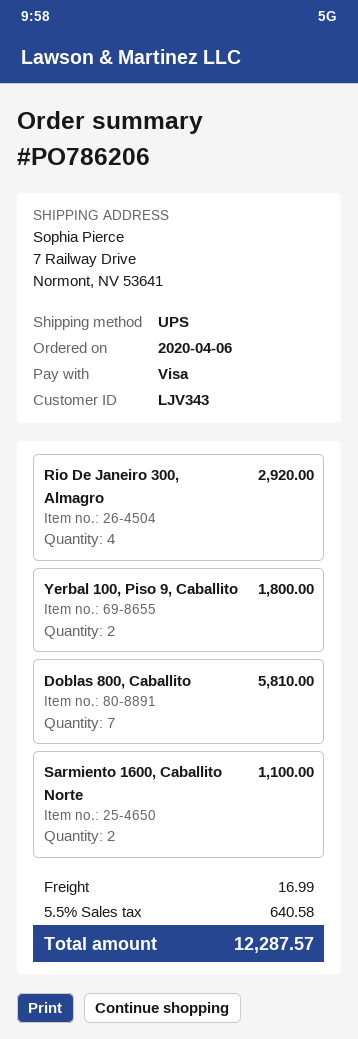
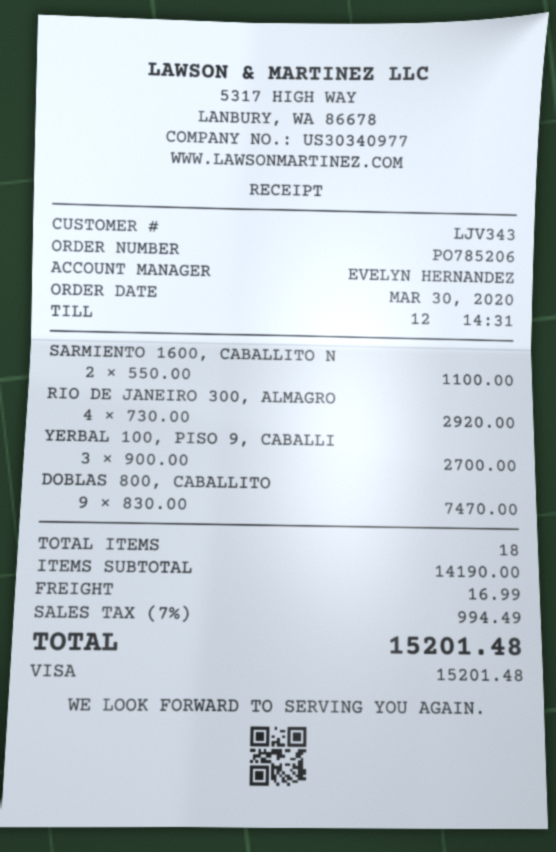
order number: PO786206 -> PO785206
order date: 2020-04-06 -> 2020-03-30
Yerbal 100, Piso 9, Caballito: 2 for 1800.00 -> 3 for 2700.00
Doblas 800, Caballito: 7 for 5810.00 -> 9 for 7470.00
tax: 5.5% = 640.58 -> 7% = 994.49
total: 12287.57 -> 15201.48

